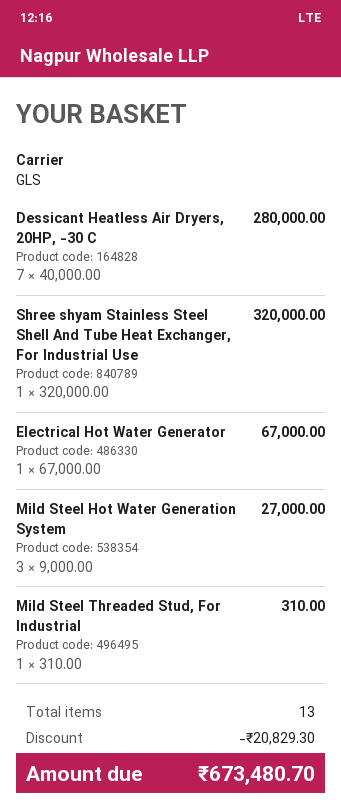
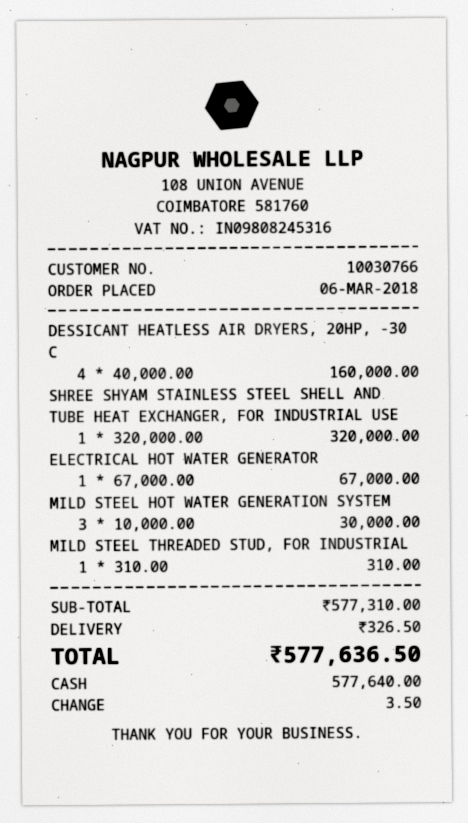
Dessicant Heatless Air Dryers, 20HP, -30 C: 7 x 40000.00 = 280000.00 -> 4 x 40000.00 = 160000.00
Mild Steel Hot Water Generation System: 3 x 9000.00 = 27000.00 -> 3 x 10000.00 = 30000.00
discount: 20829.30 -> none
shipping: none -> 326.50
total: 673480.70 -> 577636.50

